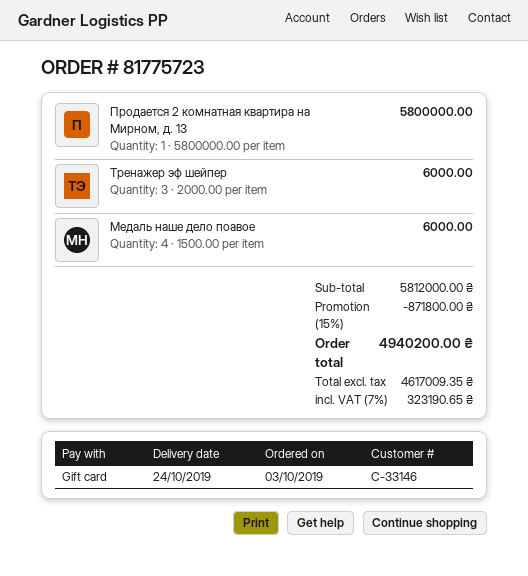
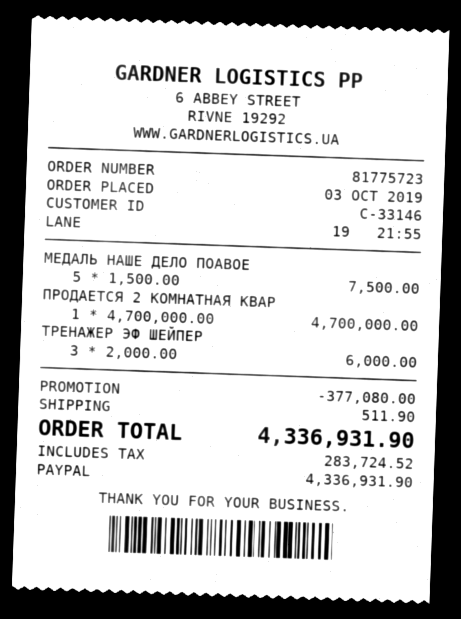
payment method: gift card -> PayPal
Продается 2 комнатная квартира на Мирном, д. 13: 1 x 5800000.00 = 5800000.00 -> 1 x 4700000.00 = 4700000.00
Медаль наше дело поавое: 4 x 1500.00 = 6000.00 -> 5 x 1500.00 = 7500.00
discount: 871800.00 -> 377080.00
shipping: none -> 511.90
tax: 323190.65 -> 283724.52
total: 4940200.00 -> 4336931.90

